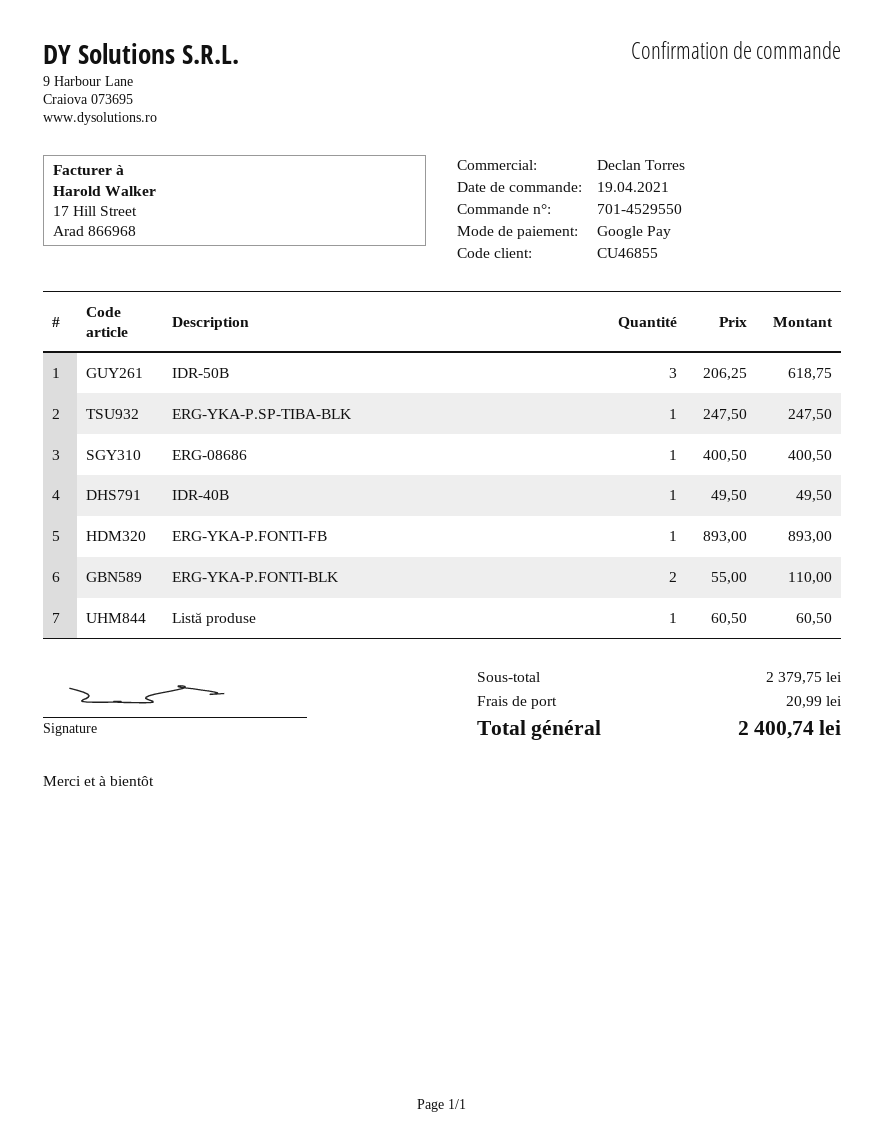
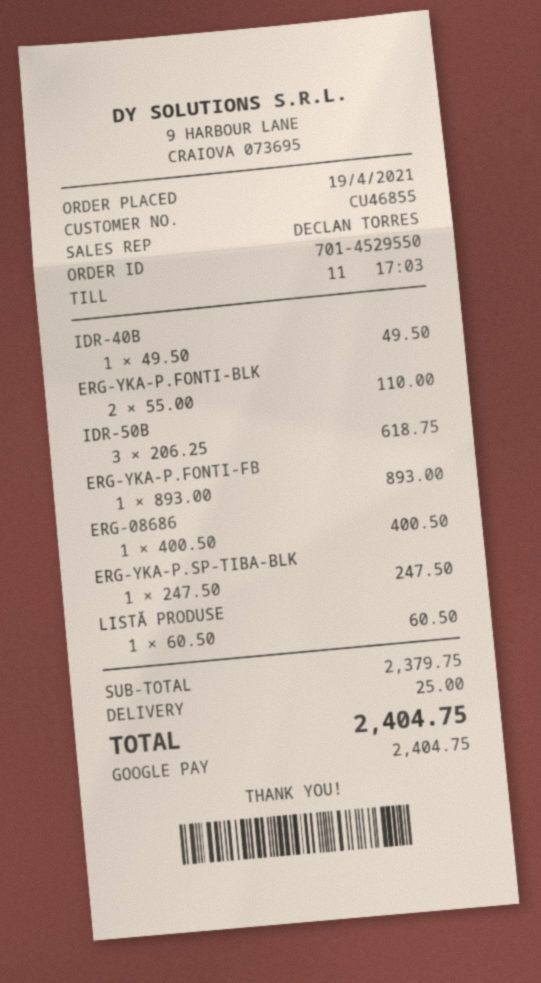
shipping: 20.99 -> 25.00
total: 2400.74 -> 2404.75

